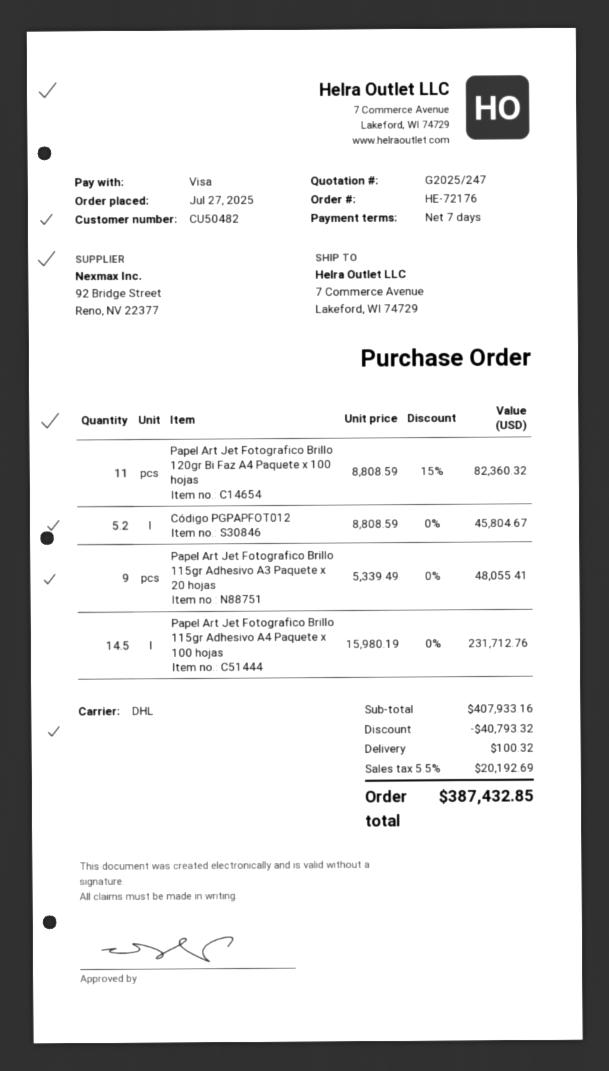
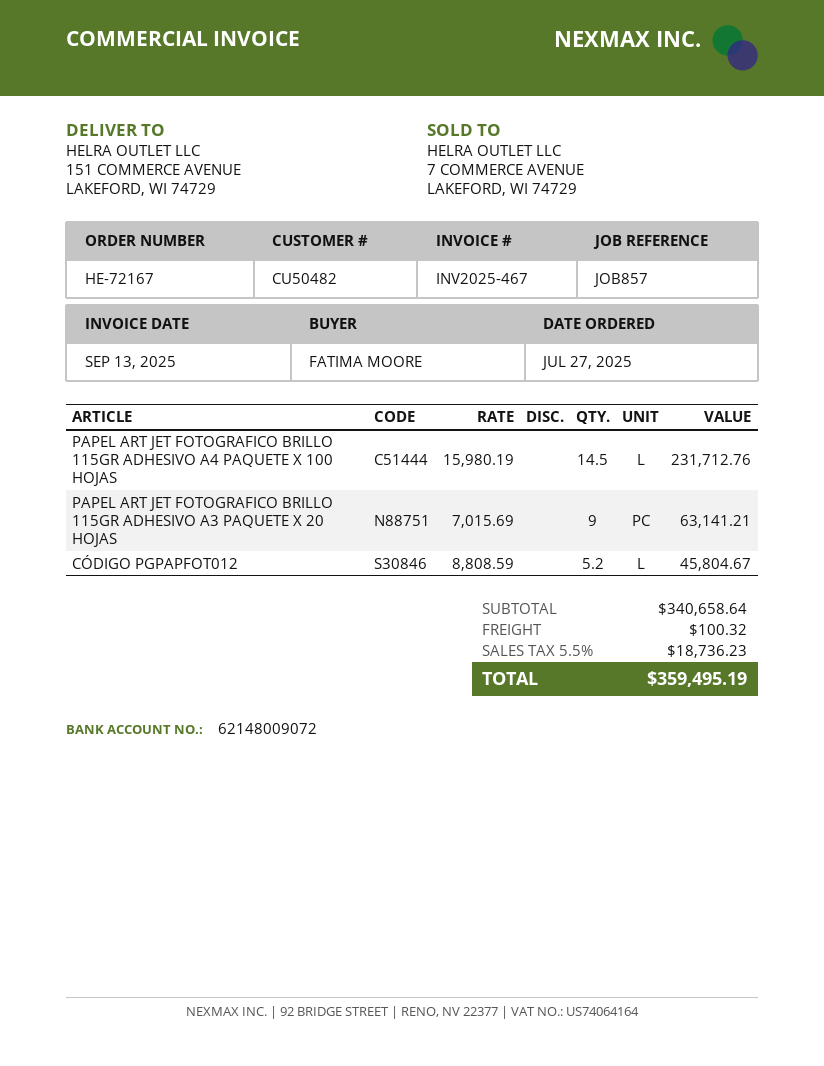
order number: HE-72176 -> HE-72167
ship to: 7 Commerce Avenue, Lakeford, WI 74729 -> 151 COMMERCE AVENUE, LAKEFORD, WI 74729
Papel Art Jet Fotografico Brillo 120gr Bi Faz A4 Paquete x 100 hojas: 11 x 8808.59 - 15% = 82360.32 -> none
Papel Art Jet Fotografico Brillo 115gr Adhesivo A3 Paquete x 20 hojas: 9 x 5339.49 = 48055.41 -> 9 x 7015.69 = 63141.21
subtotal: 407933.16 -> 340658.64
discount: 40793.32 -> none
tax: 5.5% = 20192.69 -> 5.5% = 18736.23
total: 387432.85 -> 359495.19

